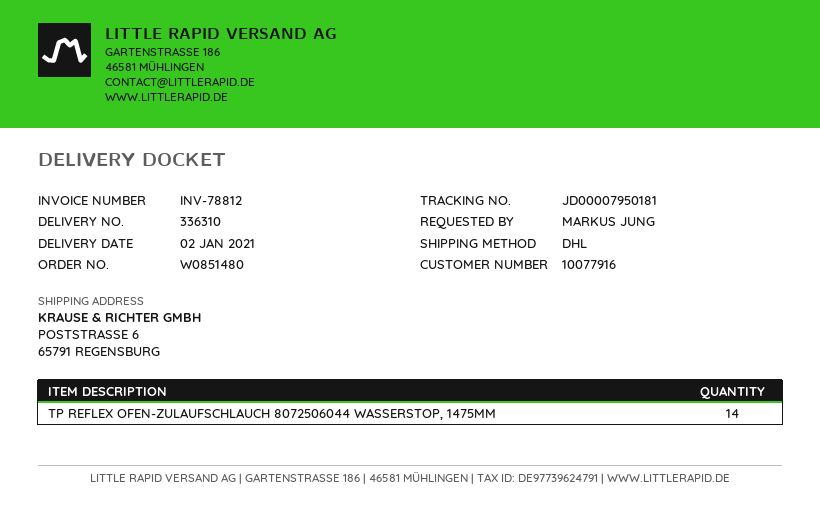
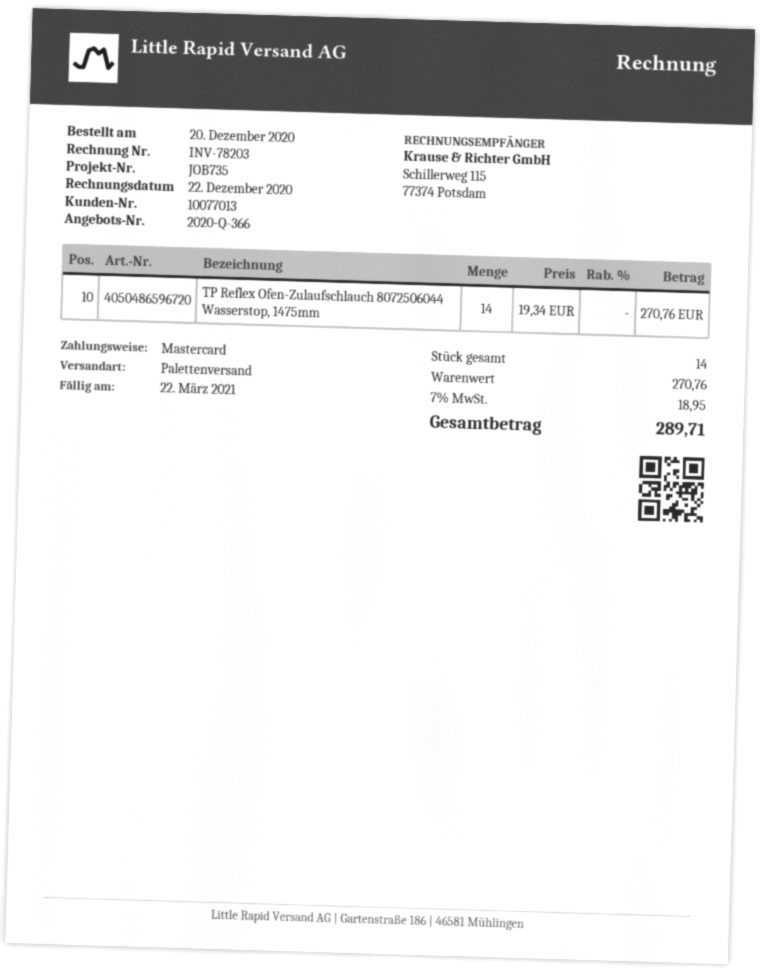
invoice number: INV-78812 -> INV-78203
customer number: 10077916 -> 10077013
shipping method: DHL -> pallet freight

